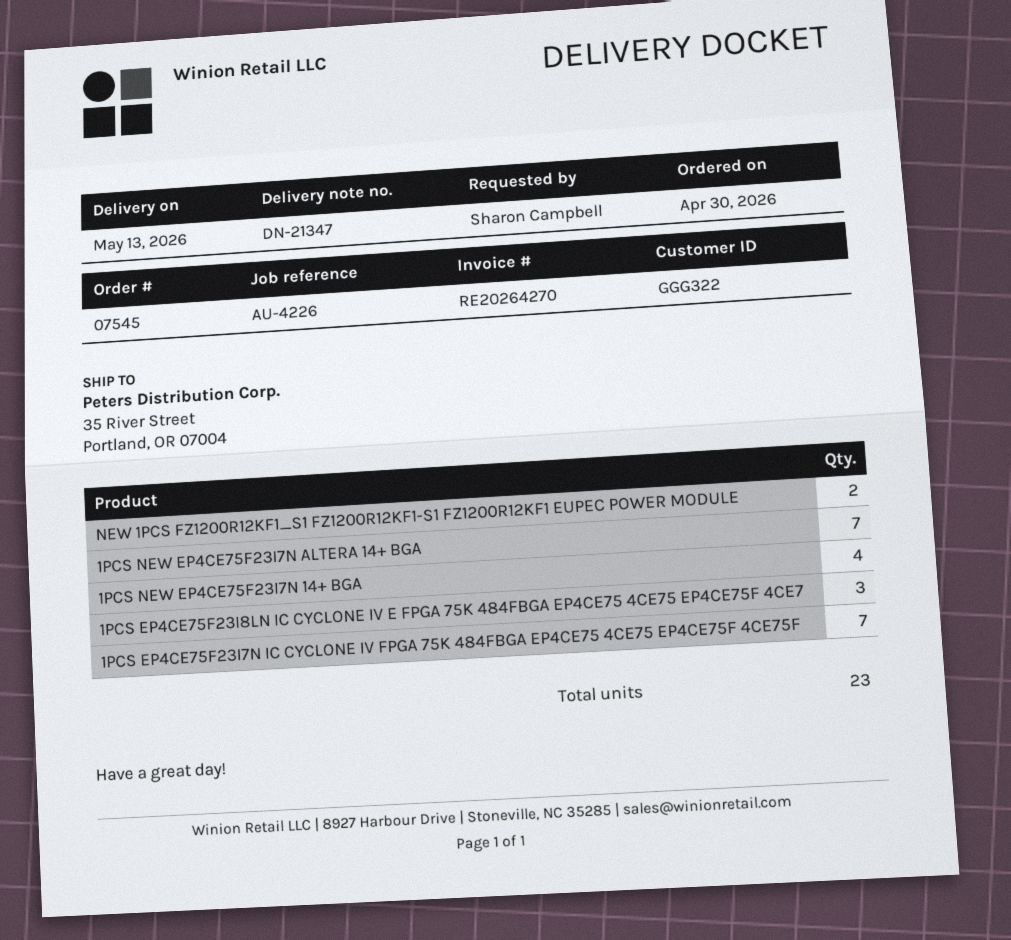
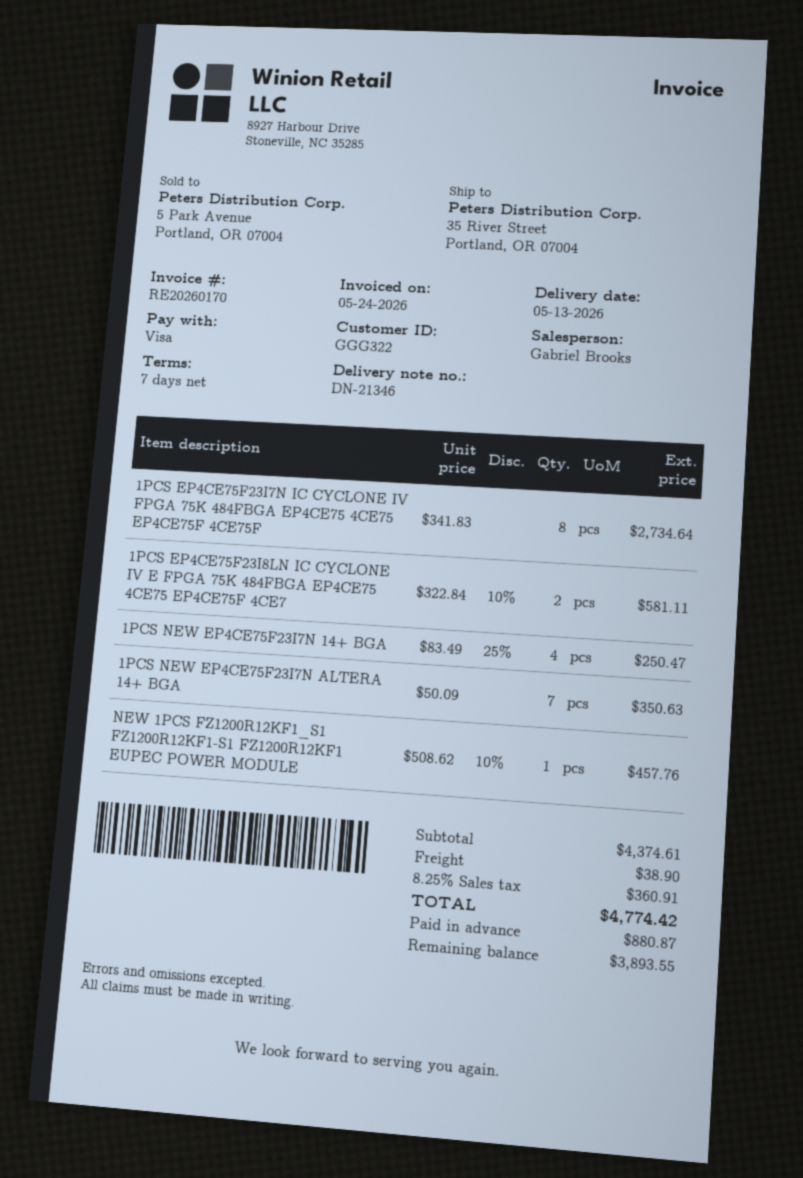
delivery note number: DN-21347 -> DN-21346
invoice number: RE20264270 -> RE20260170
NEW 1PCS FZ1200R12KF1_S1 FZ1200R12KF1-S1 FZ1200R12KF1 EUPEC POWER MODULE: 2 -> 1
1PCS EP4CE75F23I8LN IC CYCLONE IV E FPGA 75K 484FBGA EP4CE75 4CE75 EP4CE75F 4CE7: 3 -> 2
1PCS EP4CE75F23I7N IC CYCLONE IV FPGA 75K 484FBGA EP4CE75 4CE75 EP4CE75F 4CE75F: 7 -> 8

